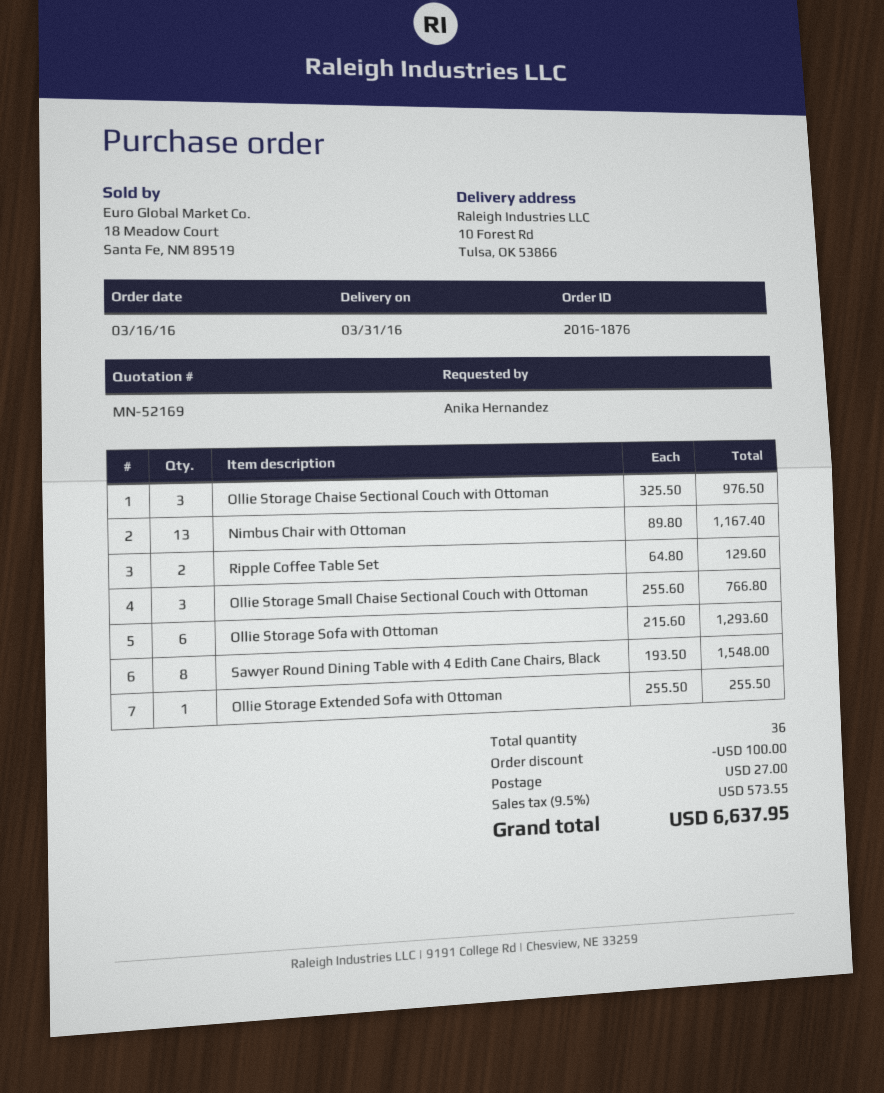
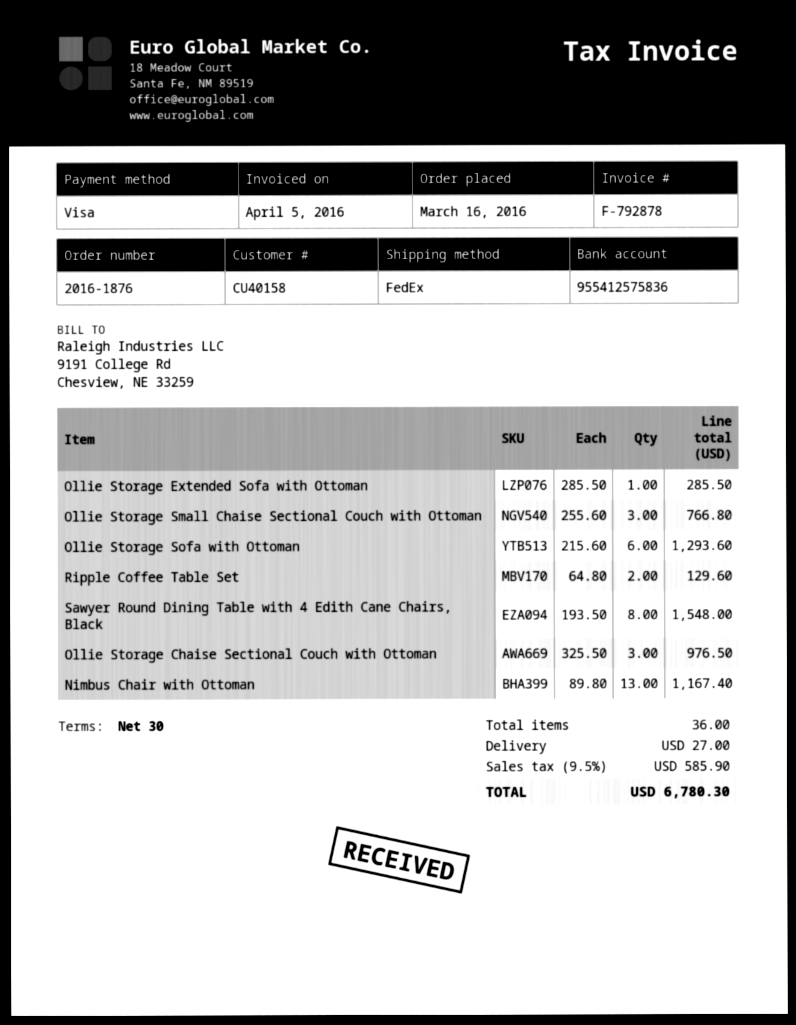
Ollie Storage Extended Sofa with Ottoman: 1 x 255.50 = 255.50 -> 1 x 285.50 = 285.50
discount: 100.00 -> none
tax: 9.5% = 573.55 -> 9.5% = 585.90
total: 6637.95 -> 6780.30

